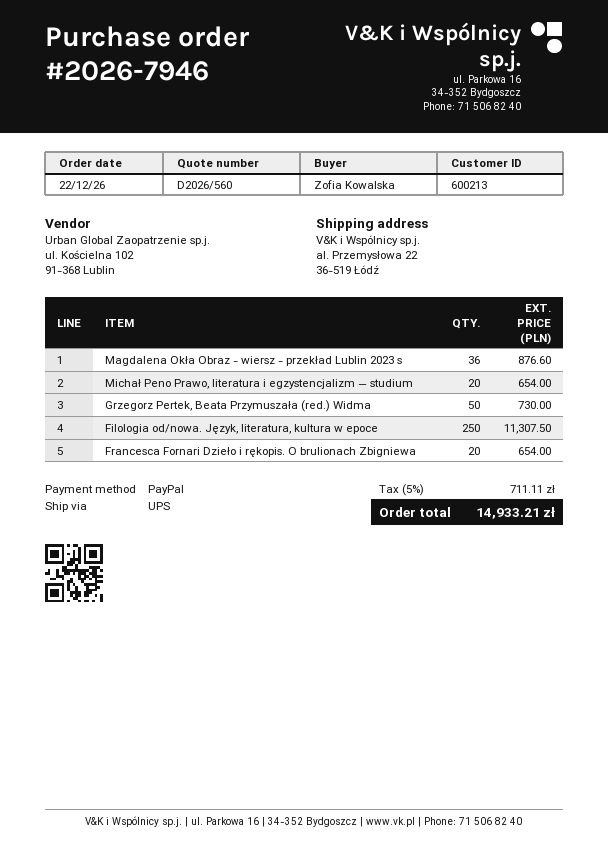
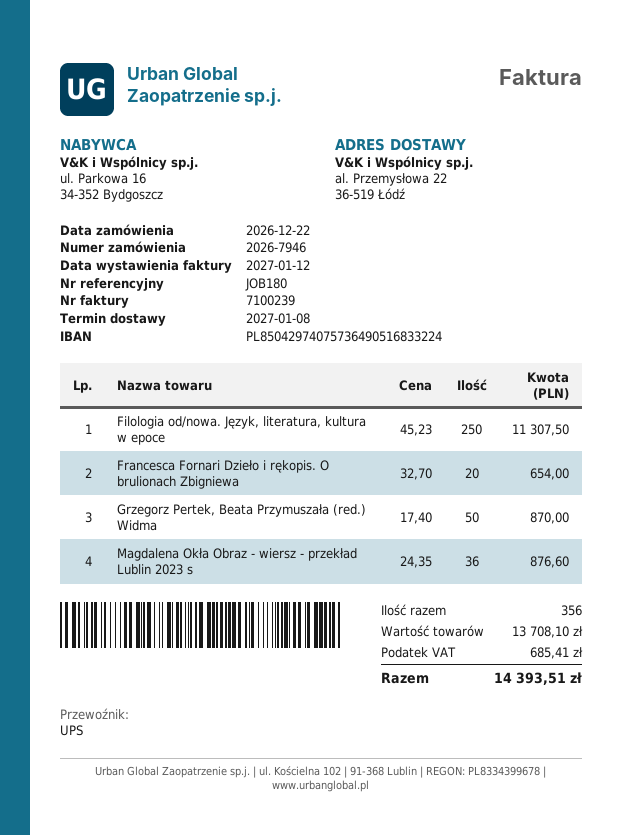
Michał Peno Prawo, literatura i egzystencjalizm — studium: 20 for 654.00 -> none
Grzegorz Pertek, Beata Przymuszała (red.) Widma: 50 for 730.00 -> 50 for 870.00
tax: 711.11 -> 685.41
total: 14933.21 -> 14393.51

